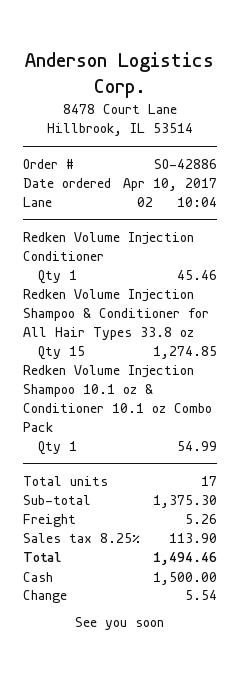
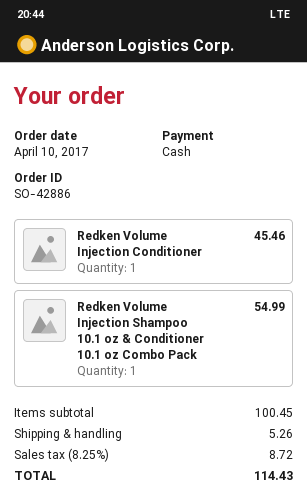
Redken Volume Injection Shampoo & Conditioner for All Hair Types 33.8 oz: 15 for 1274.85 -> none
subtotal: 1375.30 -> 100.45
tax: 8.25% = 113.90 -> 8.25% = 8.72
total: 1494.46 -> 114.43

